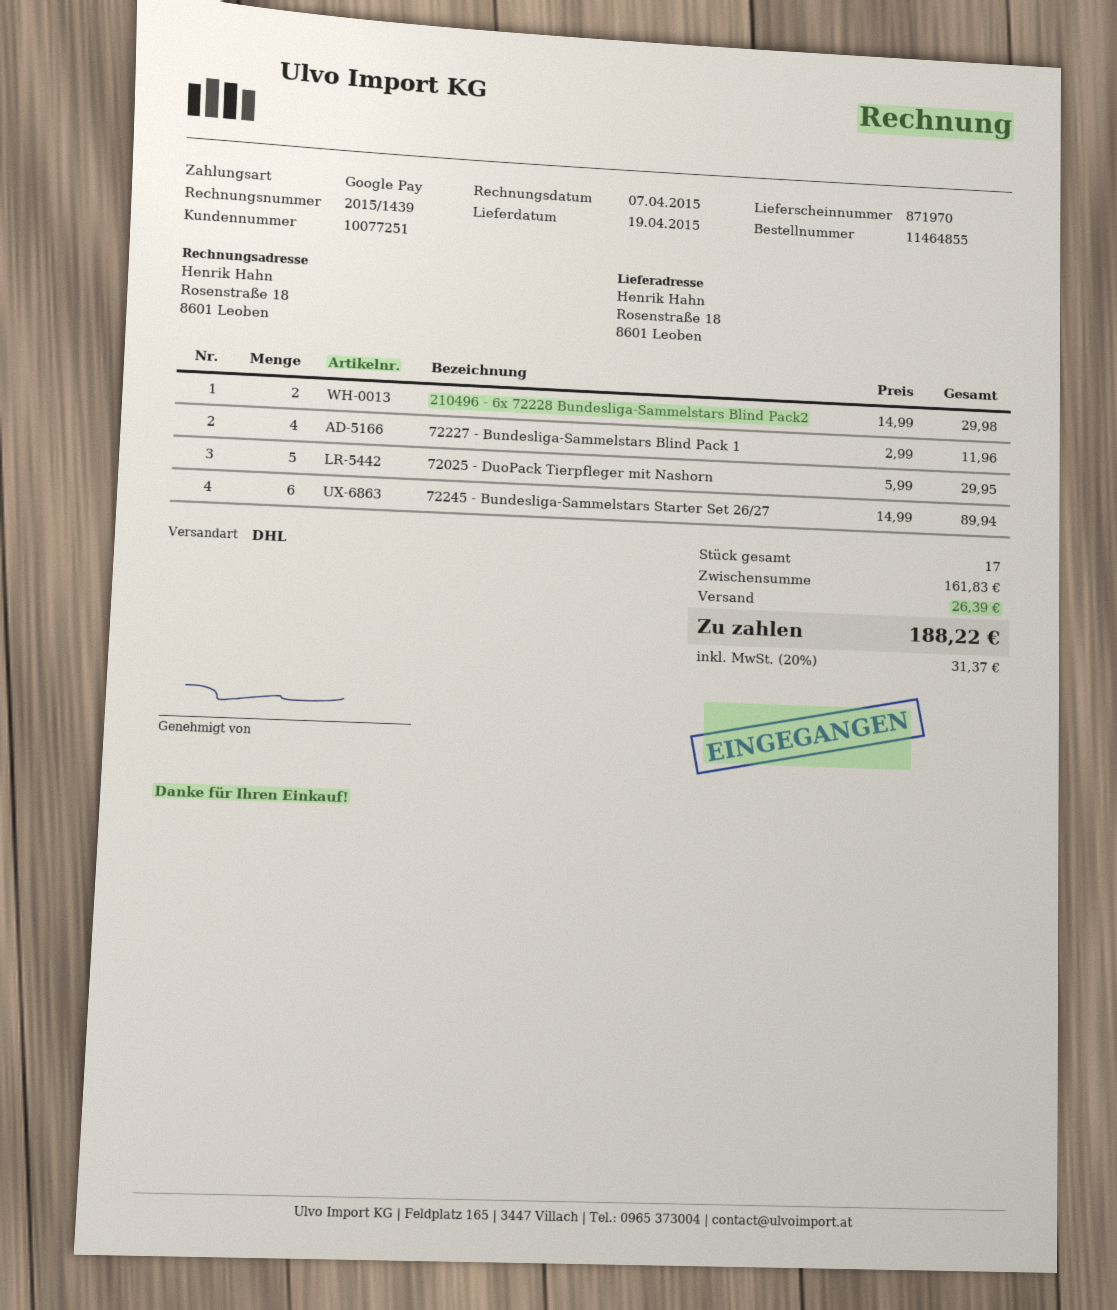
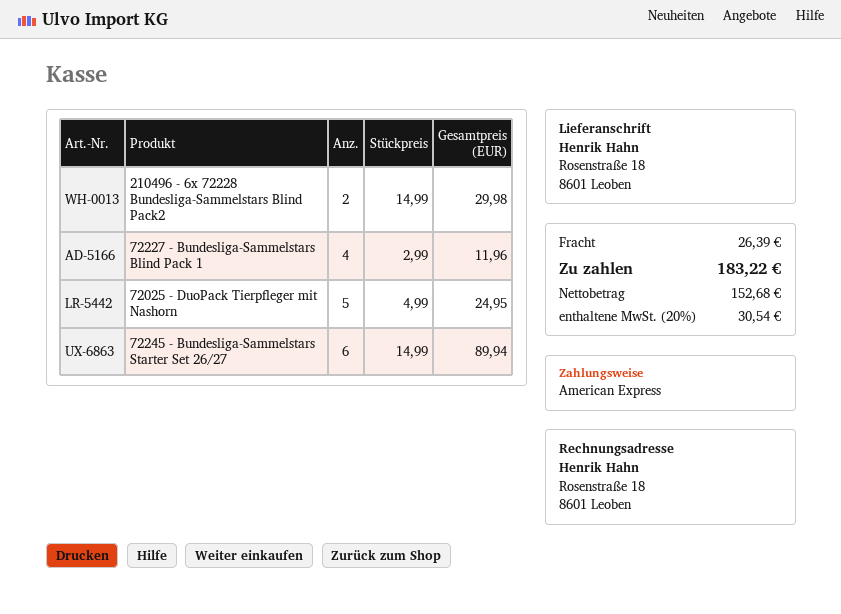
payment method: Google Pay -> American Express
72025 - DuoPack Tierpfleger mit Nashorn: 5 x 5.99 = 29.95 -> 5 x 4.99 = 24.95
tax: 20% = 31.37 -> 20% = 30.54
total: 188.22 -> 183.22

